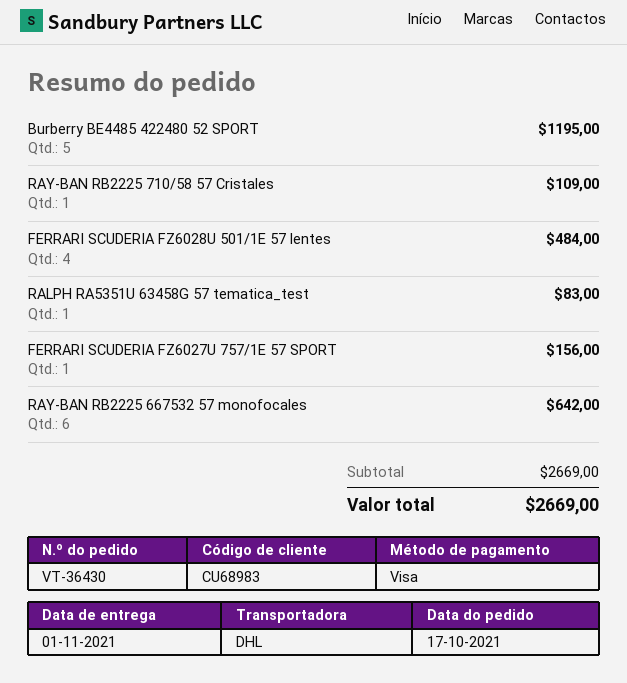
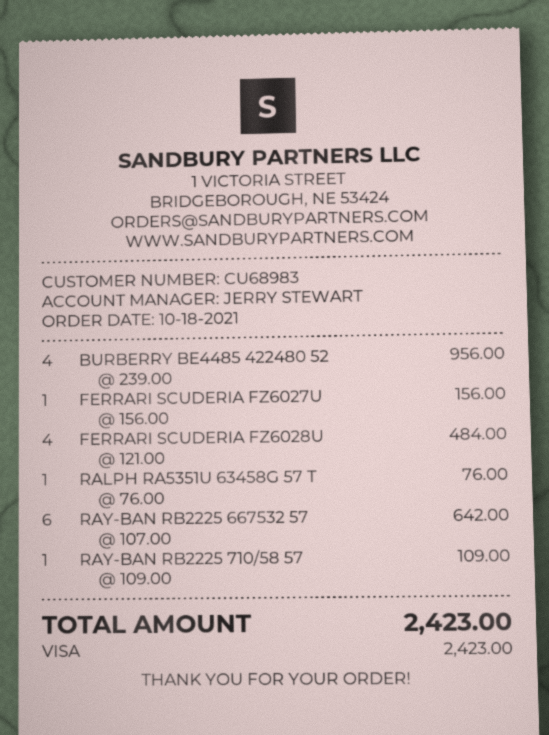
order date: 2021-10-17 -> 2021-10-18
Burberry BE4485 422480 52 SPORT: 5 for 1195.00 -> 4 for 956.00
RALPH RA5351U 63458G 57 tematica_test: 1 for 83.00 -> 1 for 76.00
total: 2669.00 -> 2423.00

